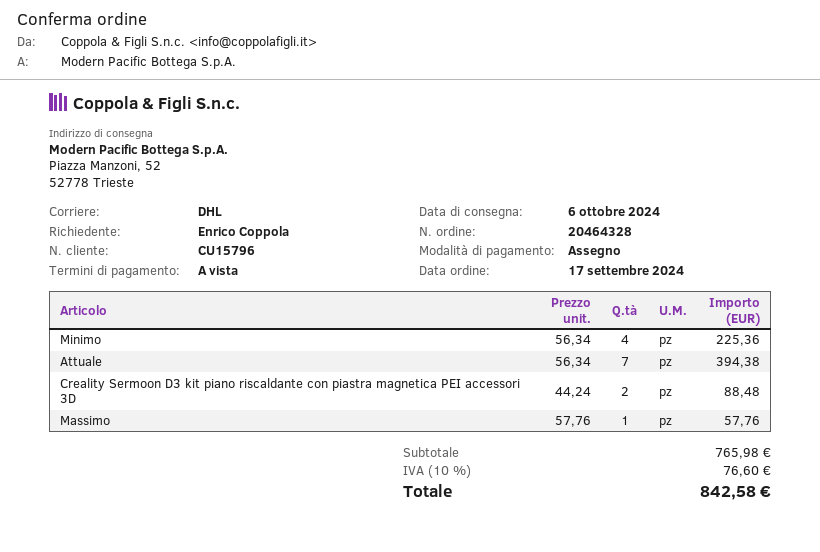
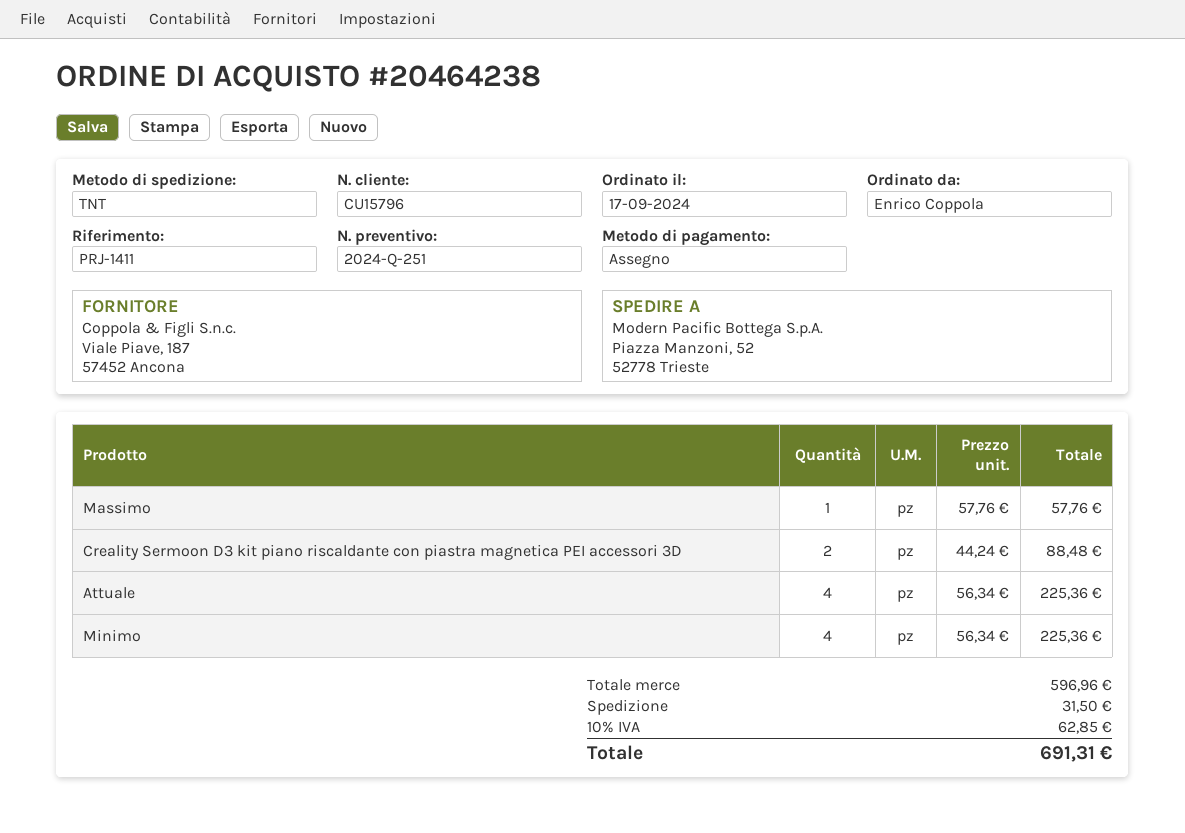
order number: 20464328 -> 20464238
shipping method: DHL -> TNT
Attuale: 7 x 56.34 = 394.38 -> 4 x 56.34 = 225.36
subtotal: 765.98 -> 596.96
shipping: none -> 31.50
tax: 10% = 76.60 -> 10% = 62.85
total: 842.58 -> 691.31

